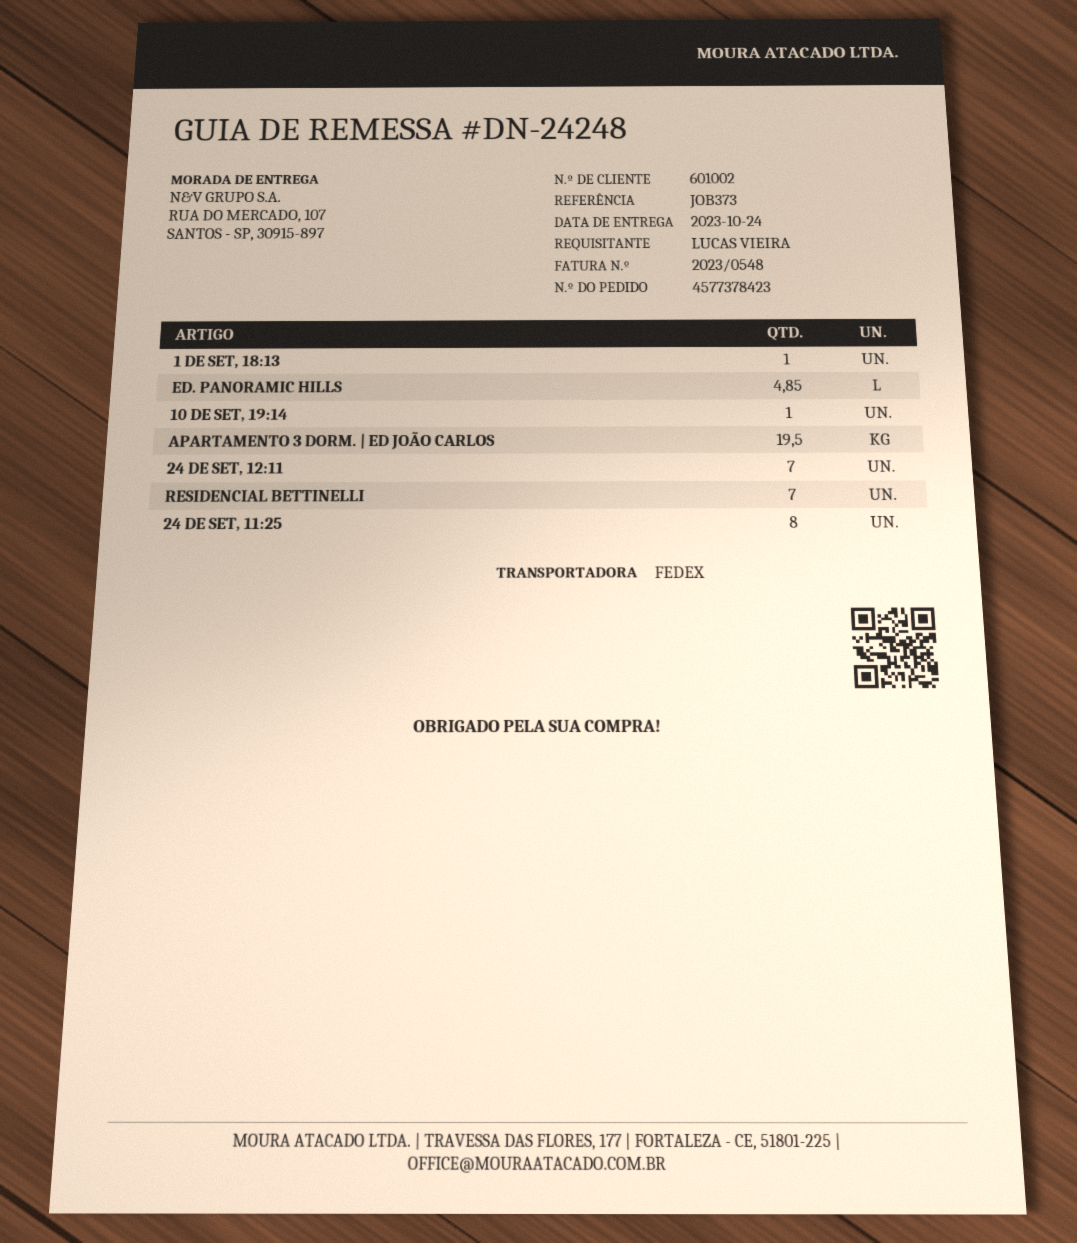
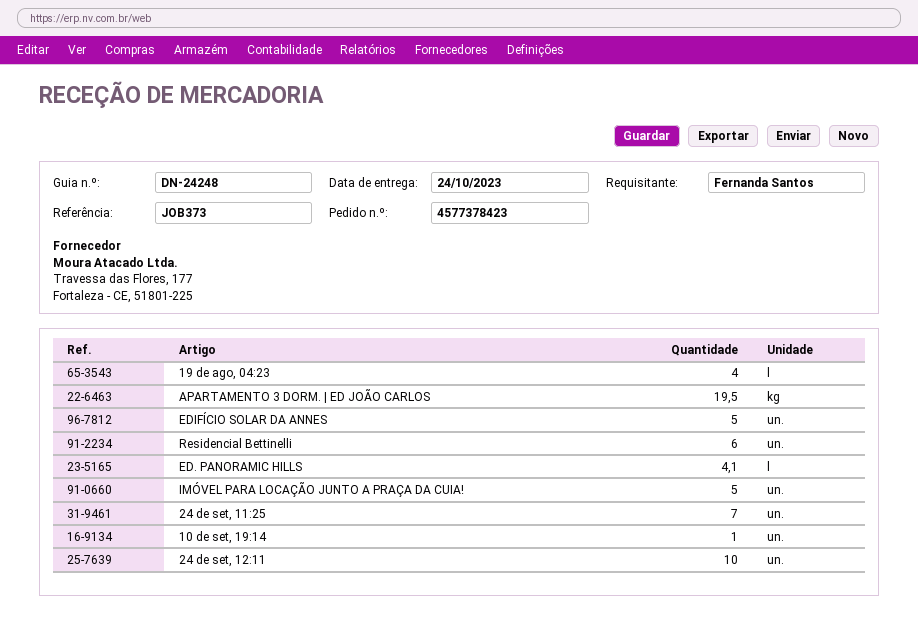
ordered by: LUCAS VIEIRA -> Fernanda Santos
1 DE SET, 18:13: 1 -> none
ED. PANORAMIC HILLS: 4.85 -> 4.1
24 DE SET, 12:11: 7 -> 10
RESIDENCIAL BETTINELLI: 7 -> 6
24 DE SET, 11:25: 8 -> 7
19 de ago, 04:23: none -> 4
EDIFÍCIO SOLAR DA ANNES: none -> 5
IMÓVEL PARA LOCAÇÃO JUNTO A PRAÇA DA CUIA!: none -> 5

